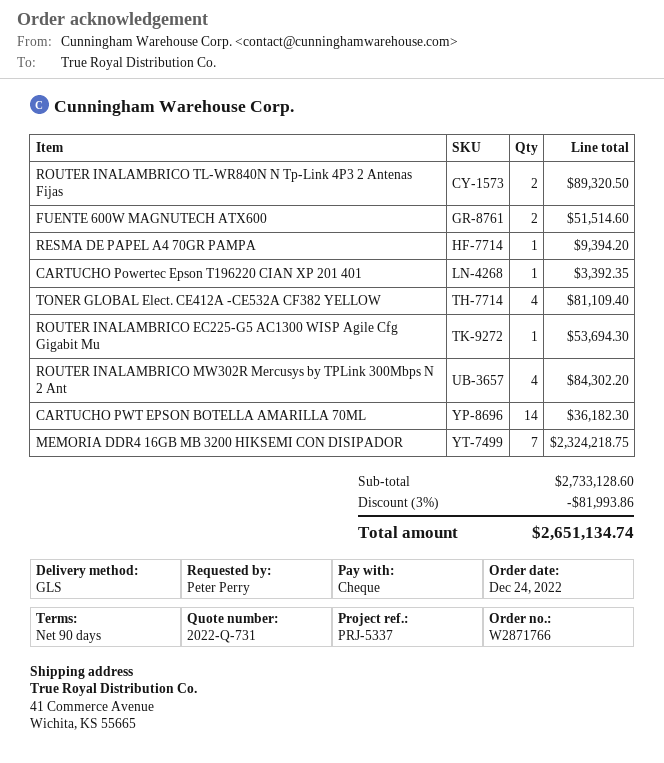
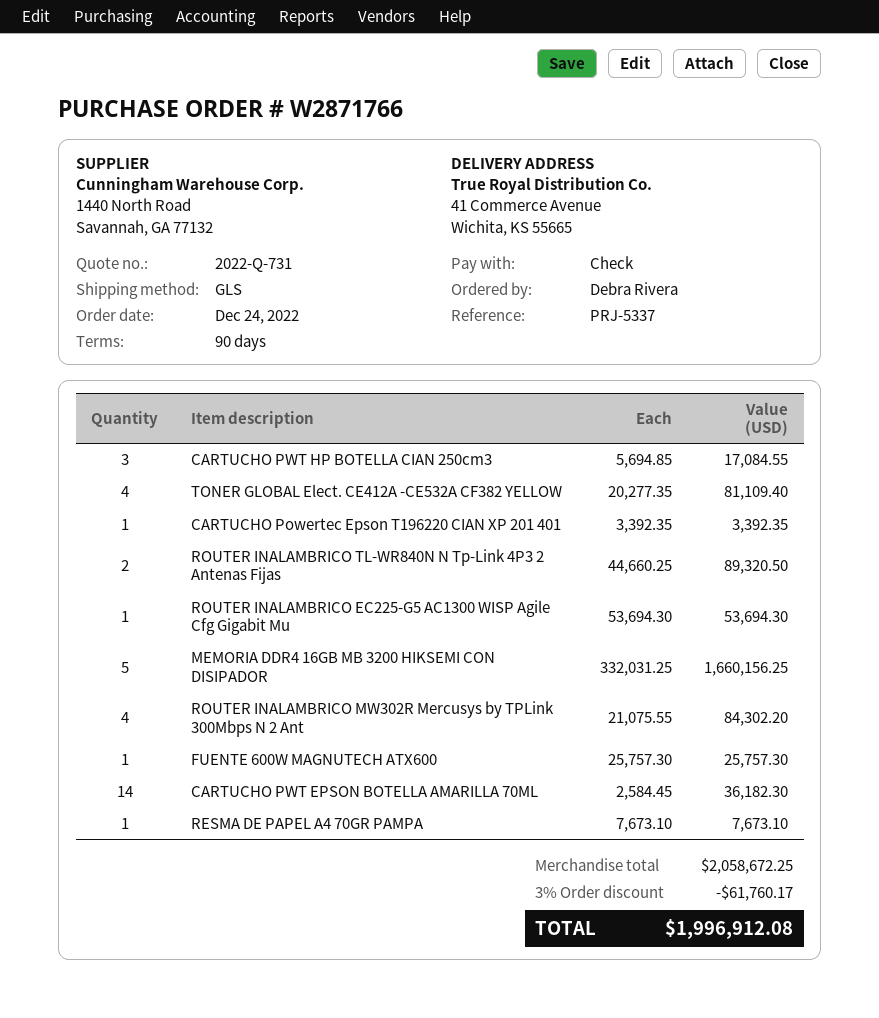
ordered by: Peter Perry -> Debra Rivera
FUENTE 600W MAGNUTECH ATX600: 2 for 51514.60 -> 1 for 25757.30
RESMA DE PAPEL A4 70GR PAMPA: 1 for 9394.20 -> 1 for 7673.10
MEMORIA DDR4 16GB MB 3200 HIKSEMI CON DISIPADOR: 7 for 2324218.75 -> 5 for 1660156.25
CARTUCHO PWT HP BOTELLA CIAN 250cm3: none -> 3 for 17084.55
subtotal: 2733128.60 -> 2058672.25
discount: 3% = 81993.86 -> 3% = 61760.17
total: 2651134.74 -> 1996912.08

